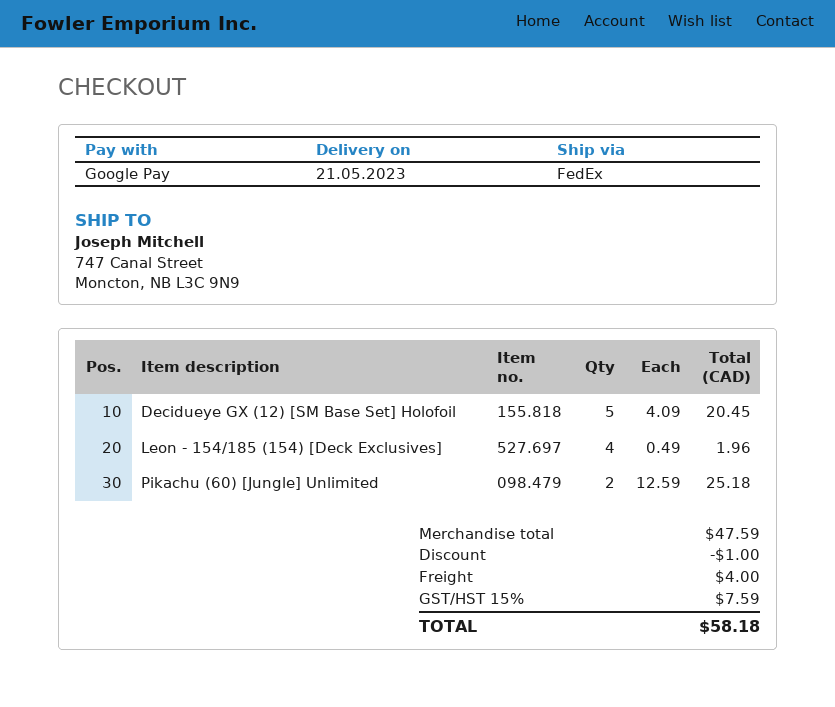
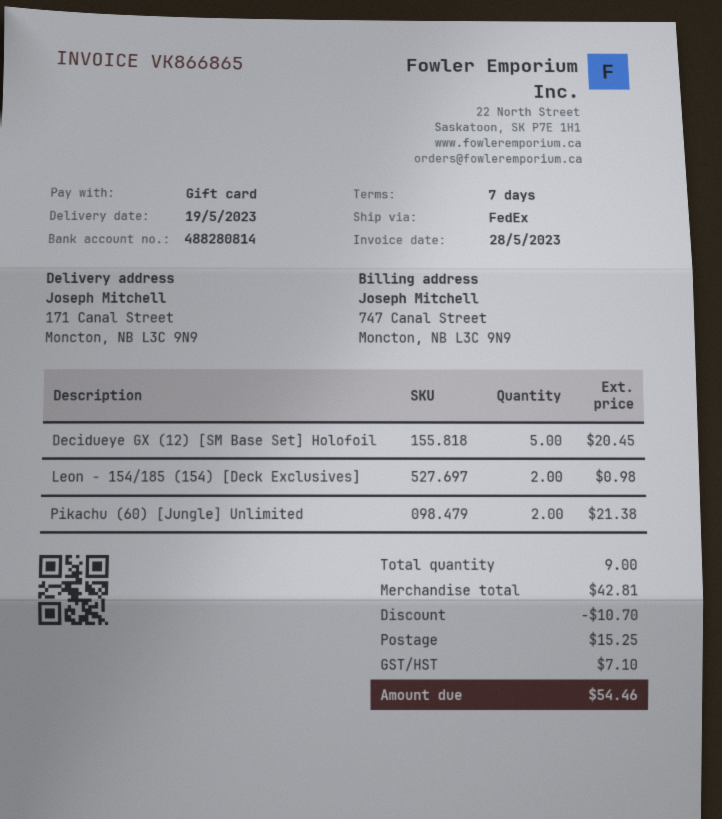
delivery date: 2023-05-21 -> 2023-05-19
payment method: Google Pay -> gift card
ship to: 747 Canal Street, Moncton, NB L3C 9N9 -> 171 Canal Street, Moncton, NB L3C 9N9
Leon - 154/185 (154) [Deck Exclusives]: 4 for 1.96 -> 2 for 0.98
Pikachu (60) [Jungle] Unlimited: 2 for 25.18 -> 2 for 21.38
subtotal: 47.59 -> 42.81
discount: 1.00 -> 10.70
shipping: 4.00 -> 15.25
tax: 7.59 -> 7.10
total: 58.18 -> 54.46

